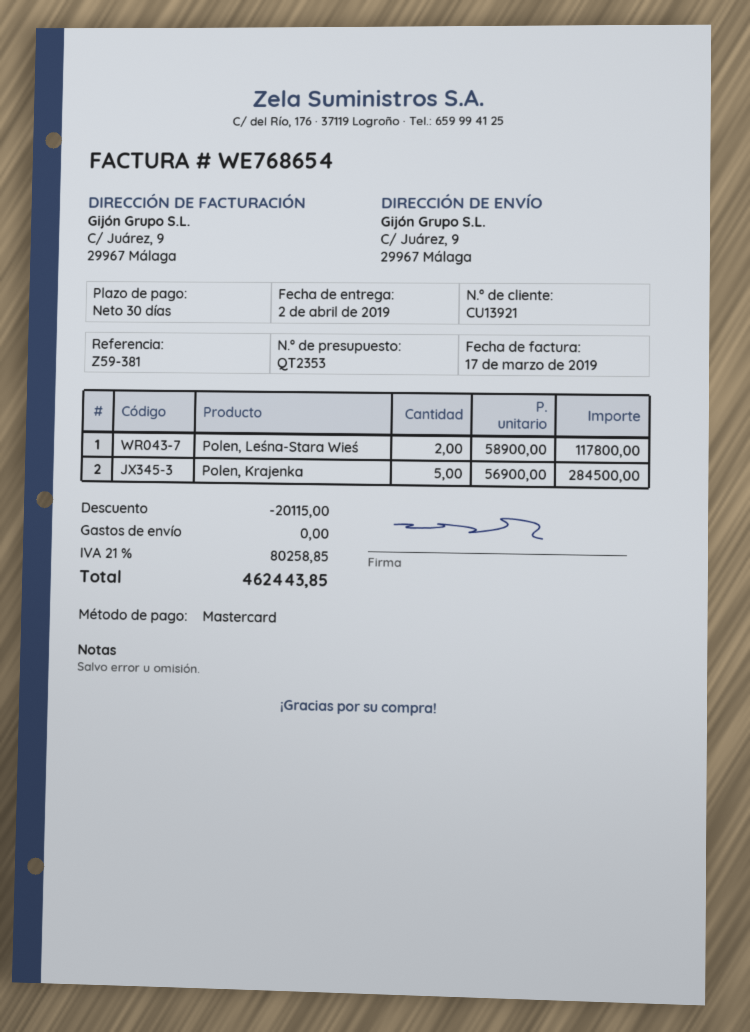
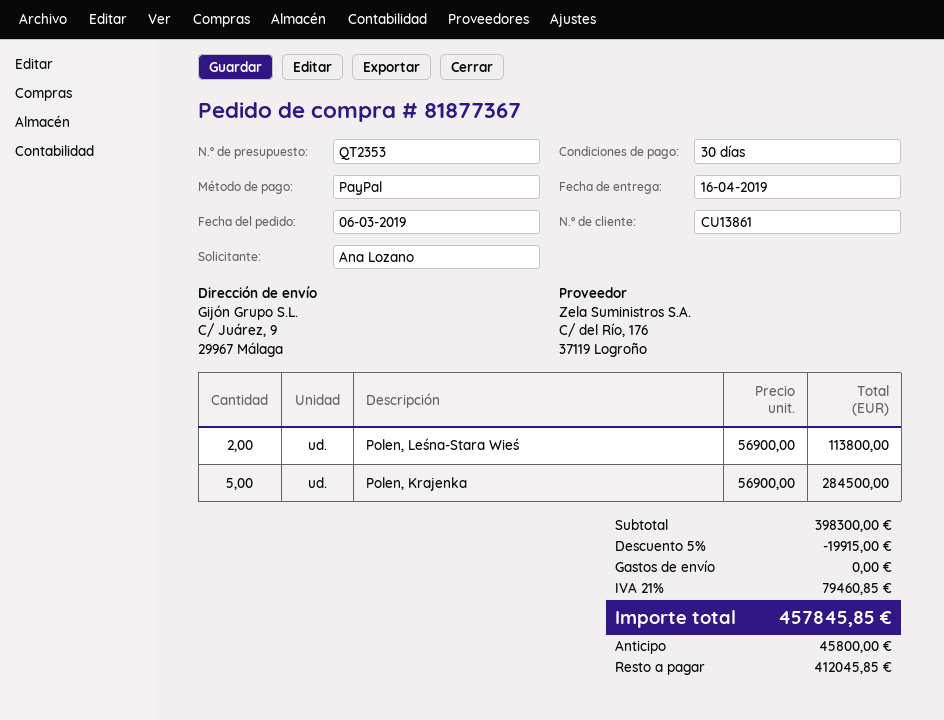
delivery date: 2019-04-02 -> 2019-04-16
customer number: CU13921 -> CU13861
payment method: Mastercard -> PayPal
Polen, Leśna-Stara Wieś: 2 x 58900.00 = 117800.00 -> 2 x 56900.00 = 113800.00
discount: 20115.00 -> 19915.00
tax: 21% = 80258.85 -> 21% = 79460.85
total: 462443.85 -> 457845.85

